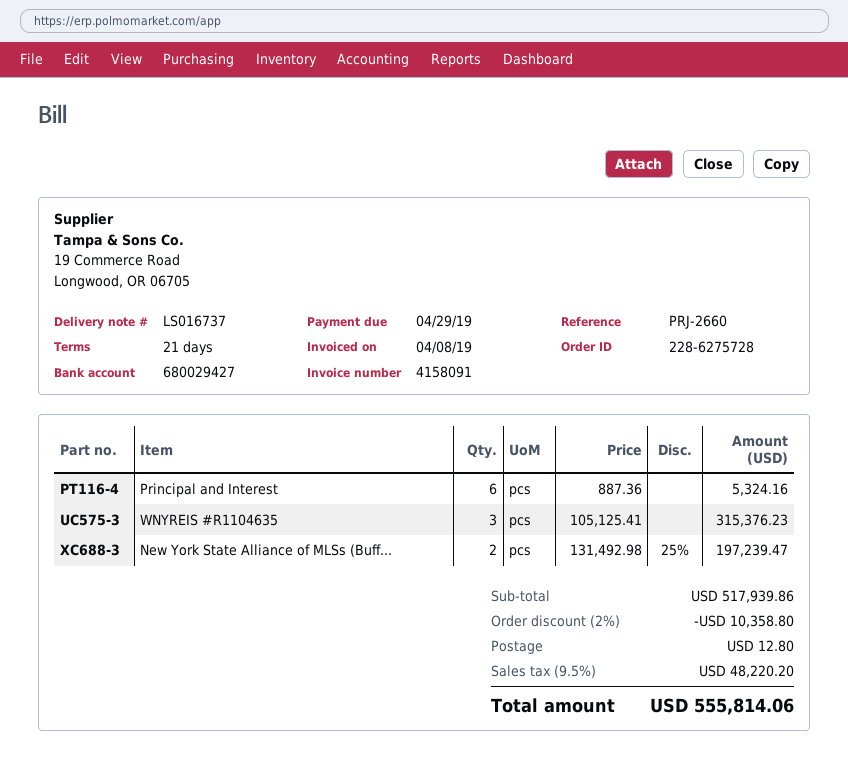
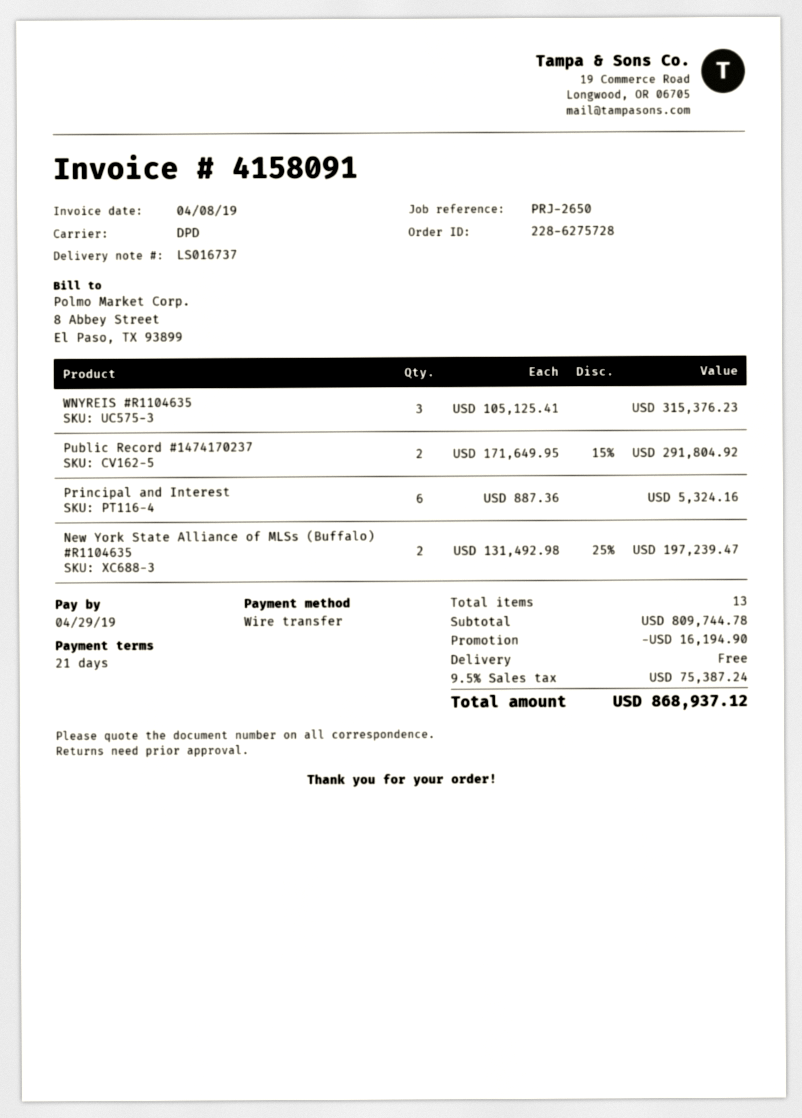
reference: PRJ-2660 -> PRJ-2650
Public Record #1474170237: none -> 2 x 171649.95 - 15% = 291804.92
subtotal: 517939.86 -> 809744.78
discount: 10358.80 -> 16194.90
shipping: 12.80 -> 0.00
tax: 9.5% = 48220.20 -> 9.5% = 75387.24
total: 555814.06 -> 868937.12

